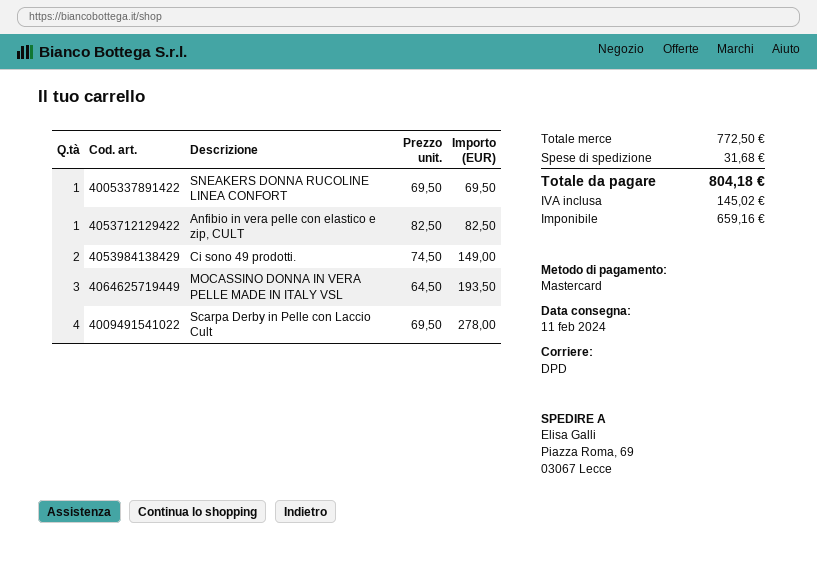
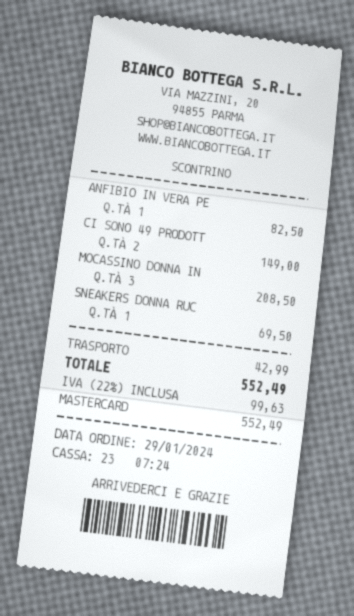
MOCASSINO DONNA IN VERA PELLE MADE IN ITALY VSL: 3 for 193.50 -> 3 for 208.50
Scarpa Derby in Pelle con Laccio Cult: 4 for 278.00 -> none
shipping: 31.68 -> 42.99
tax: 145.02 -> 99.63
total: 804.18 -> 552.49

